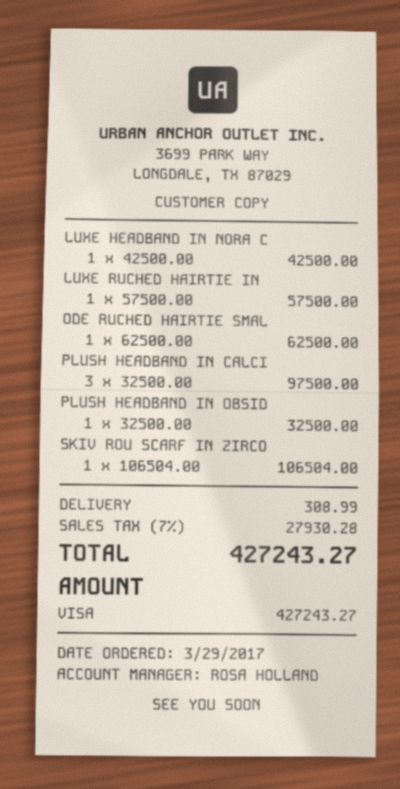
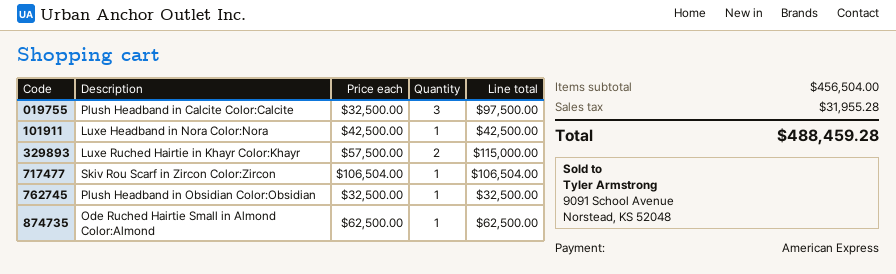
payment method: Visa -> American Express
LUXE RUCHED HAIRTIE IN: 1 x 57500.00 = 57500.00 -> 2 x 57500.00 = 115000.00
shipping: 308.99 -> none
tax: 27930.28 -> 31955.28
total: 427243.27 -> 488459.28

